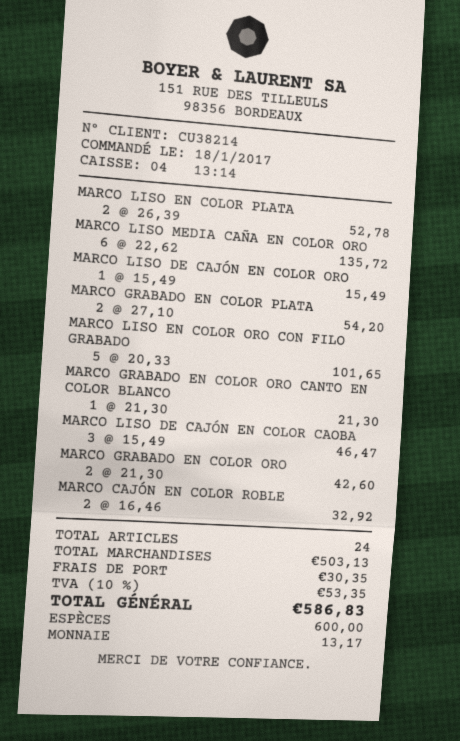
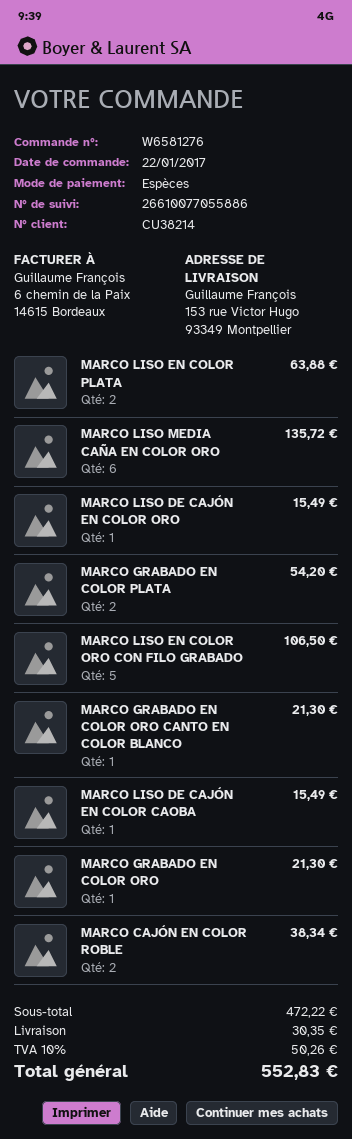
order date: 2017-01-18 -> 2017-01-22
MARCO LISO EN COLOR PLATA: 2 for 52.78 -> 2 for 63.88
MARCO LISO EN COLOR ORO CON FILO GRABADO: 5 for 101.65 -> 5 for 106.50
MARCO LISO DE CAJÓN EN COLOR CAOBA: 3 for 46.47 -> 1 for 15.49
MARCO GRABADO EN COLOR ORO: 2 for 42.60 -> 1 for 21.30
MARCO CAJÓN EN COLOR ROBLE: 2 for 32.92 -> 2 for 38.34
subtotal: 503.13 -> 472.22
tax: 10% = 53.35 -> 10% = 50.26
total: 586.83 -> 552.83

